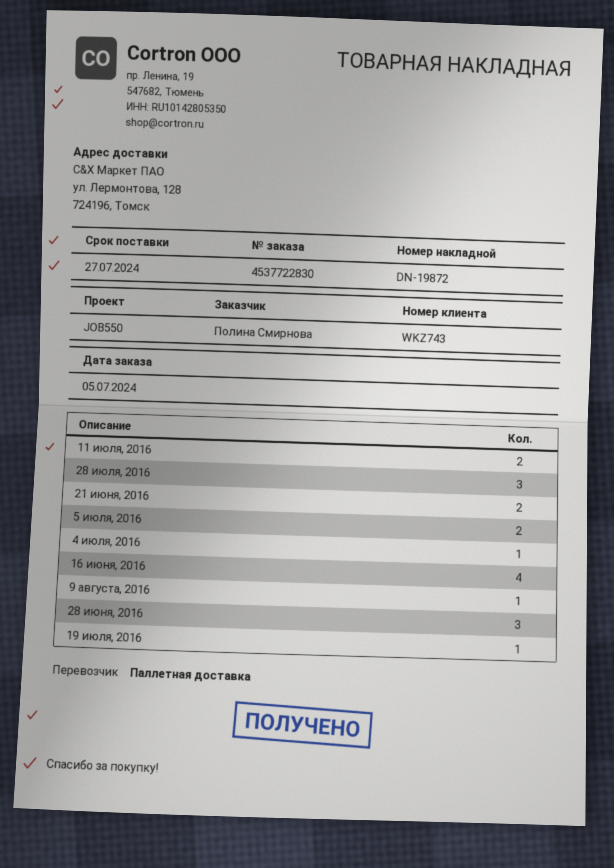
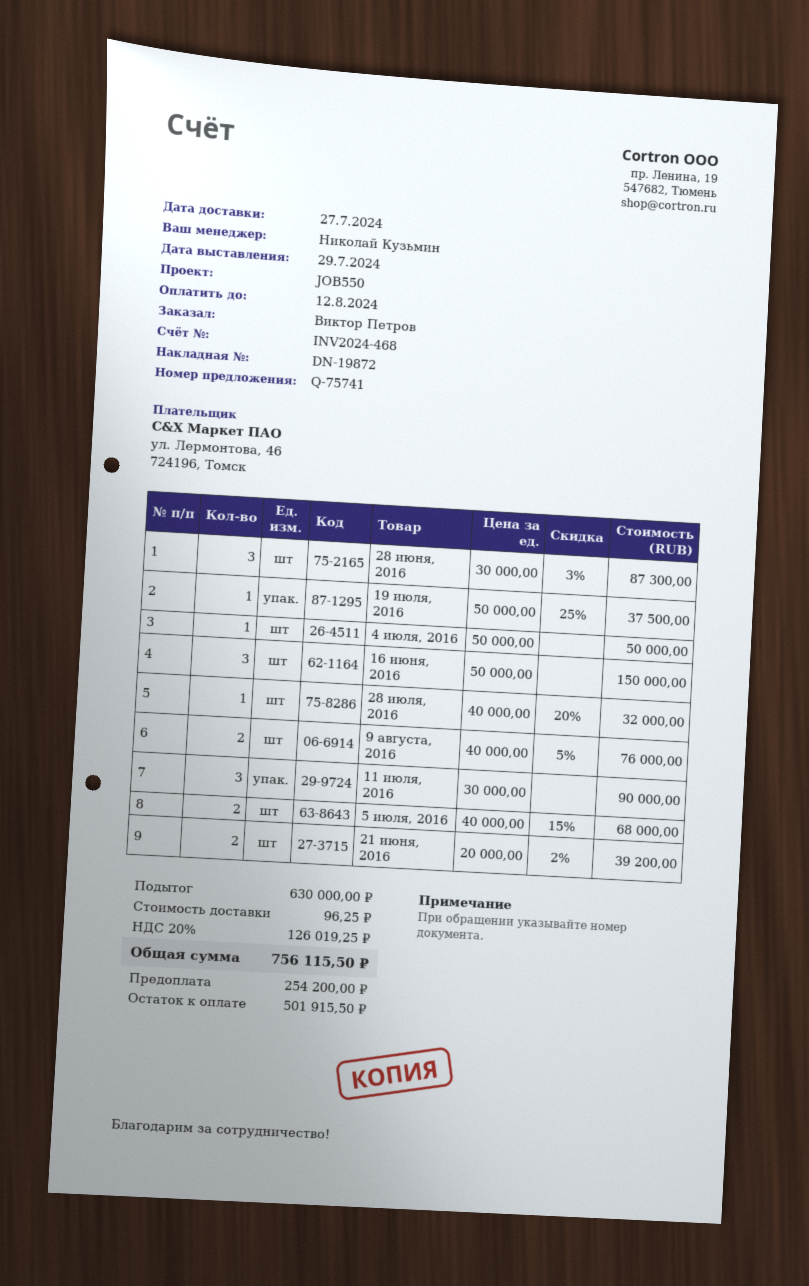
ordered by: Полина Смирнова -> Виктор Петров
11 июля, 2016: 2 -> 3
28 июля, 2016: 3 -> 1
16 июня, 2016: 4 -> 3
9 августа, 2016: 1 -> 2

